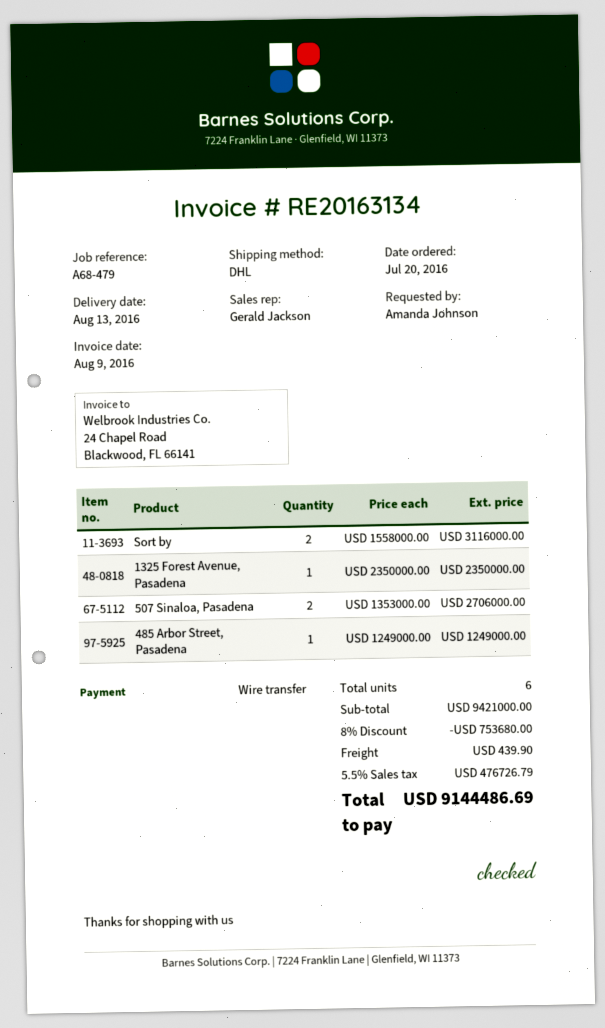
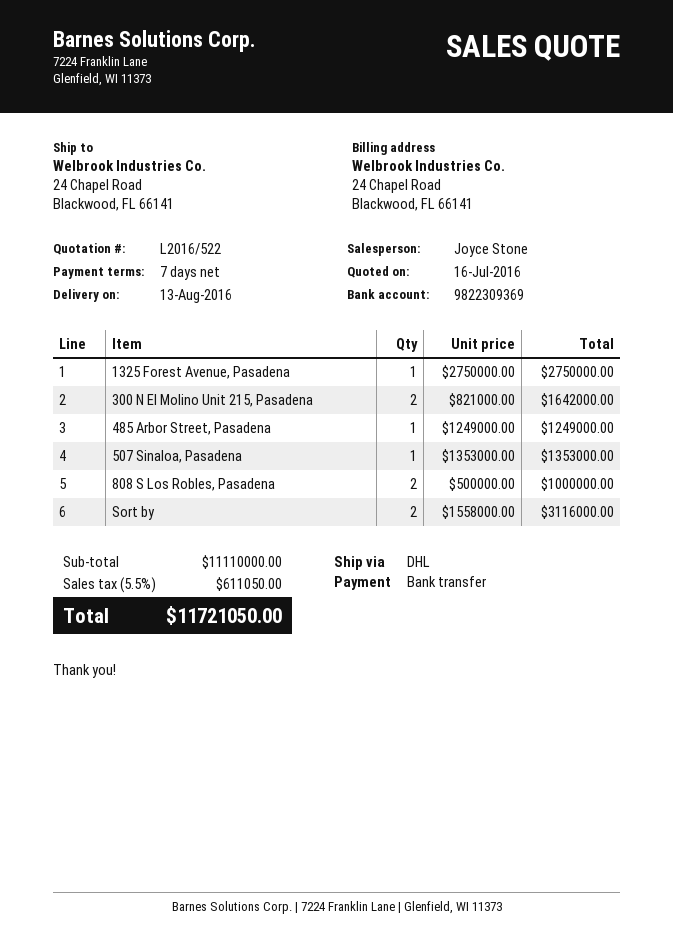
sales rep: Gerald Jackson -> Joyce Stone
1325 Forest Avenue, Pasadena: 1 x 2350000.00 = 2350000.00 -> 1 x 2750000.00 = 2750000.00
507 Sinaloa, Pasadena: 2 x 1353000.00 = 2706000.00 -> 1 x 1353000.00 = 1353000.00
300 N El Molino Unit 215, Pasadena: none -> 2 x 821000.00 = 1642000.00
808 S Los Robles, Pasadena: none -> 2 x 500000.00 = 1000000.00
subtotal: 9421000.00 -> 11110000.00
discount: 8% = 753680.00 -> none
shipping: 439.90 -> none
tax: 5.5% = 476726.79 -> 5.5% = 611050.00
total: 9144486.69 -> 11721050.00

